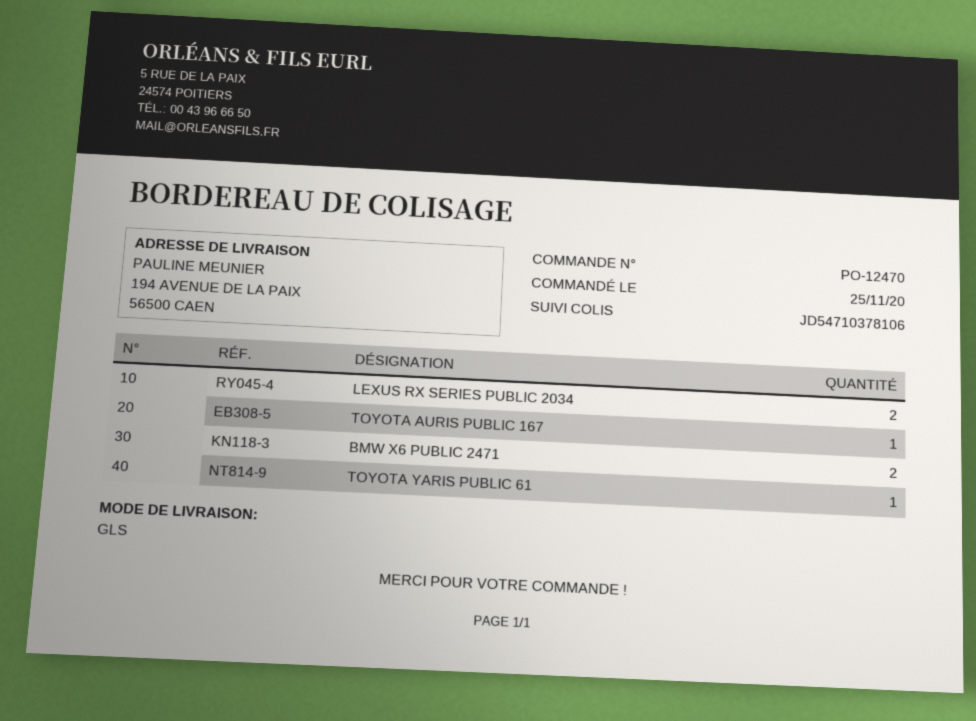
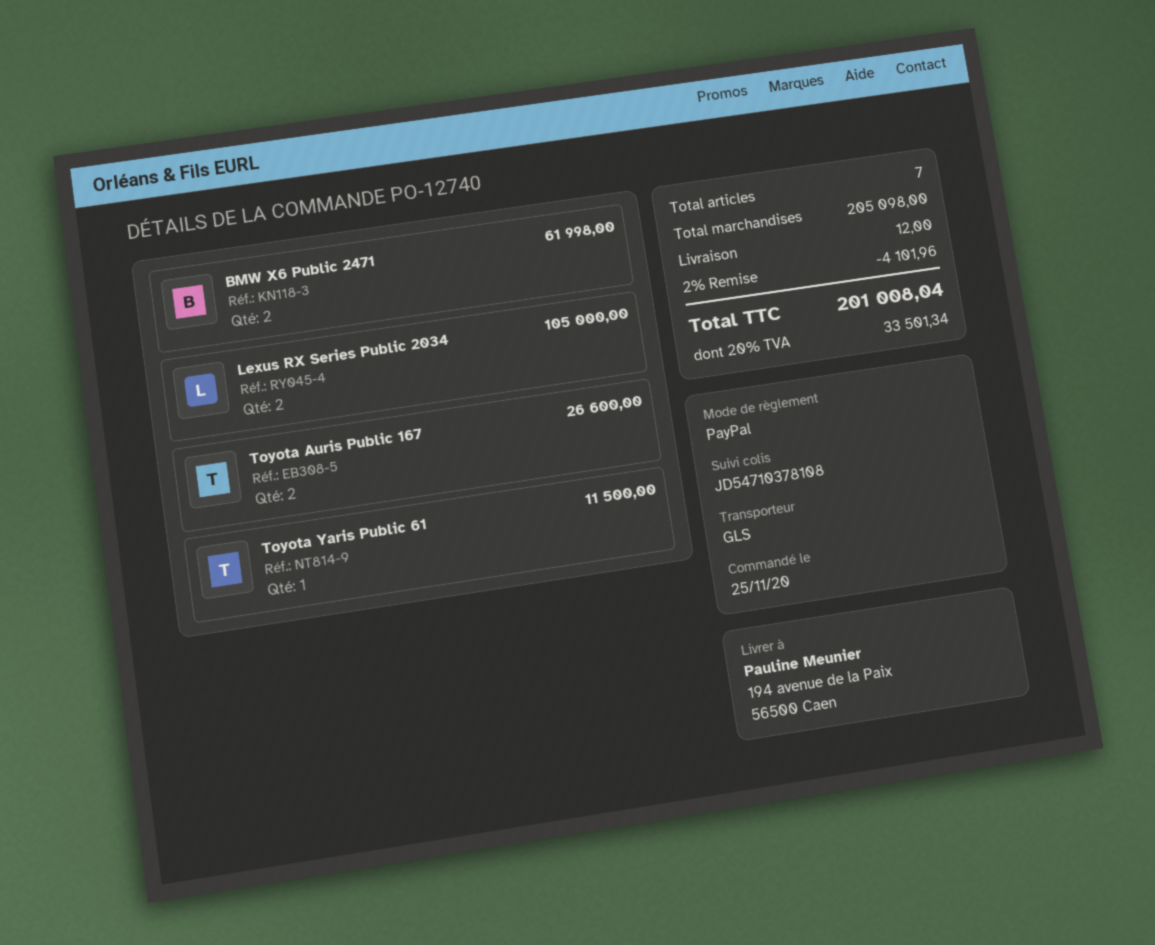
order number: PO-12470 -> PO-12740
tracking number: JD54710378106 -> JD54710378108
TOYOTA AURIS PUBLIC 167: 1 -> 2

